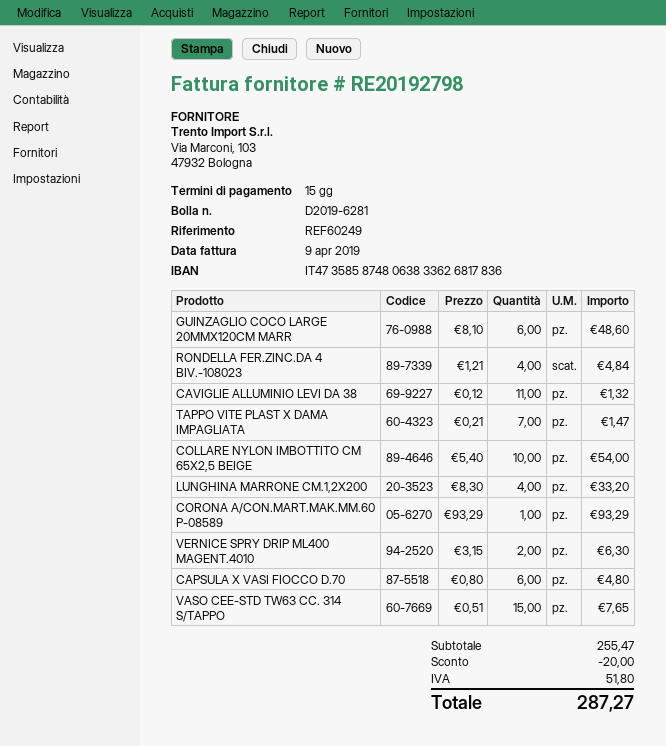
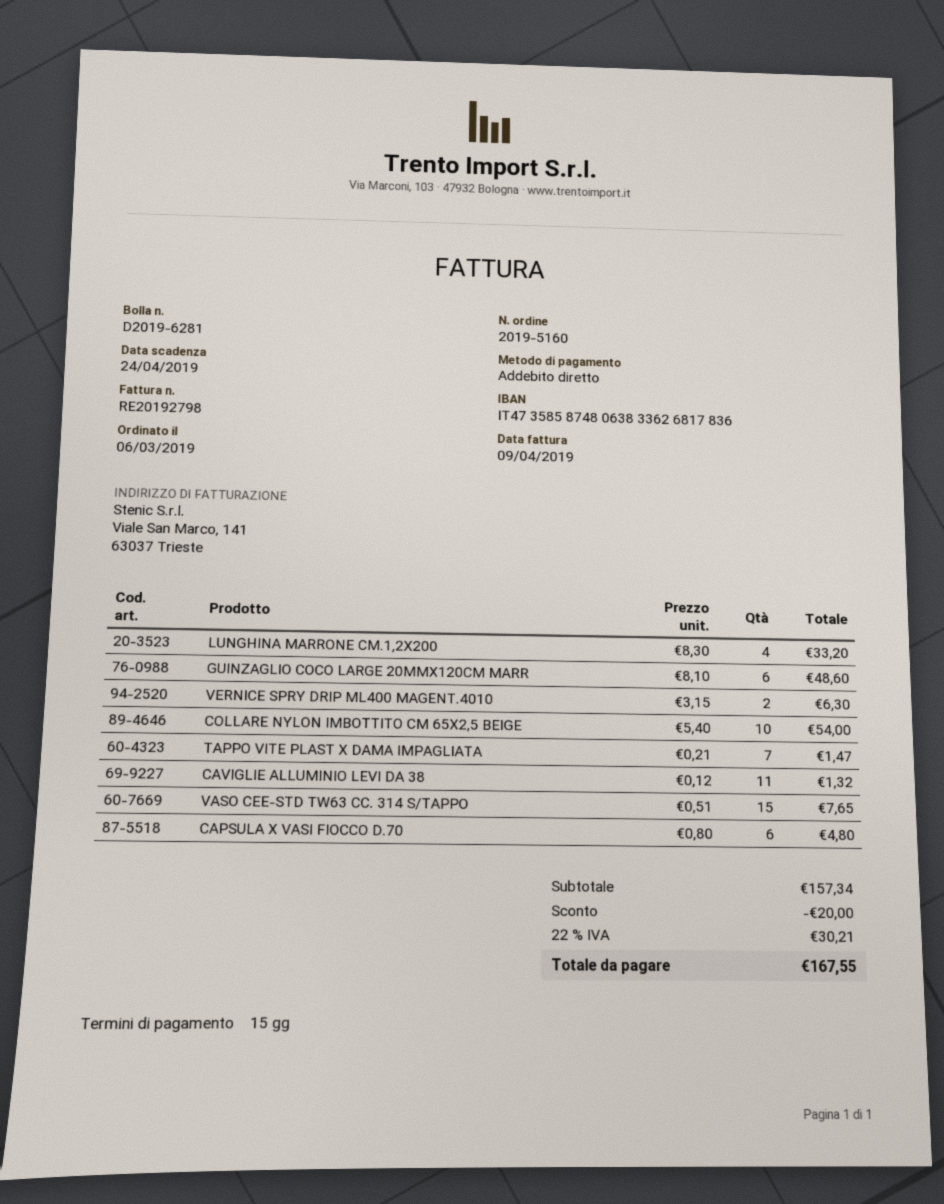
RONDELLA FER.ZINC.DA 4 BIV.-108023: 4 x 1.21 = 4.84 -> none
CORONA A/CON.MART.MAK.MM.60 P-08589: 1 x 93.29 = 93.29 -> none
subtotal: 255.47 -> 157.34
tax: 51.80 -> 30.21
total: 287.27 -> 167.55

